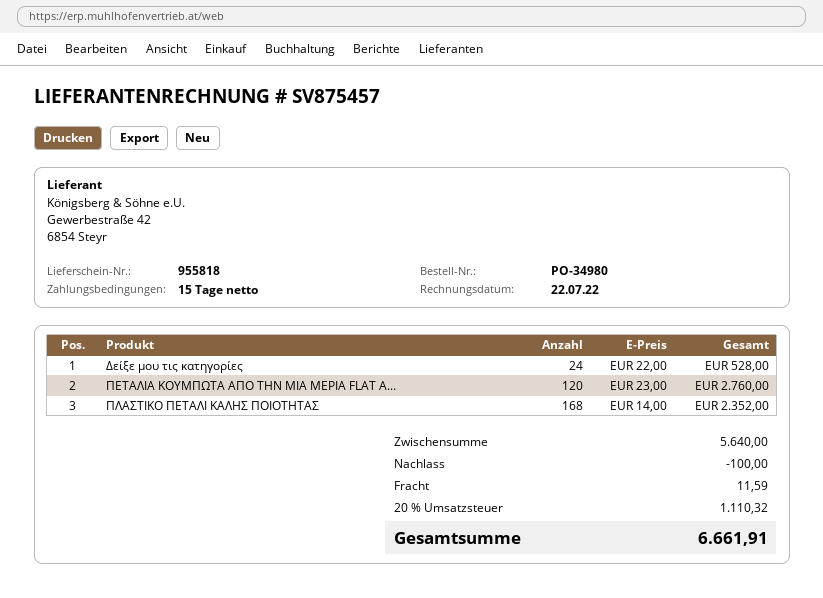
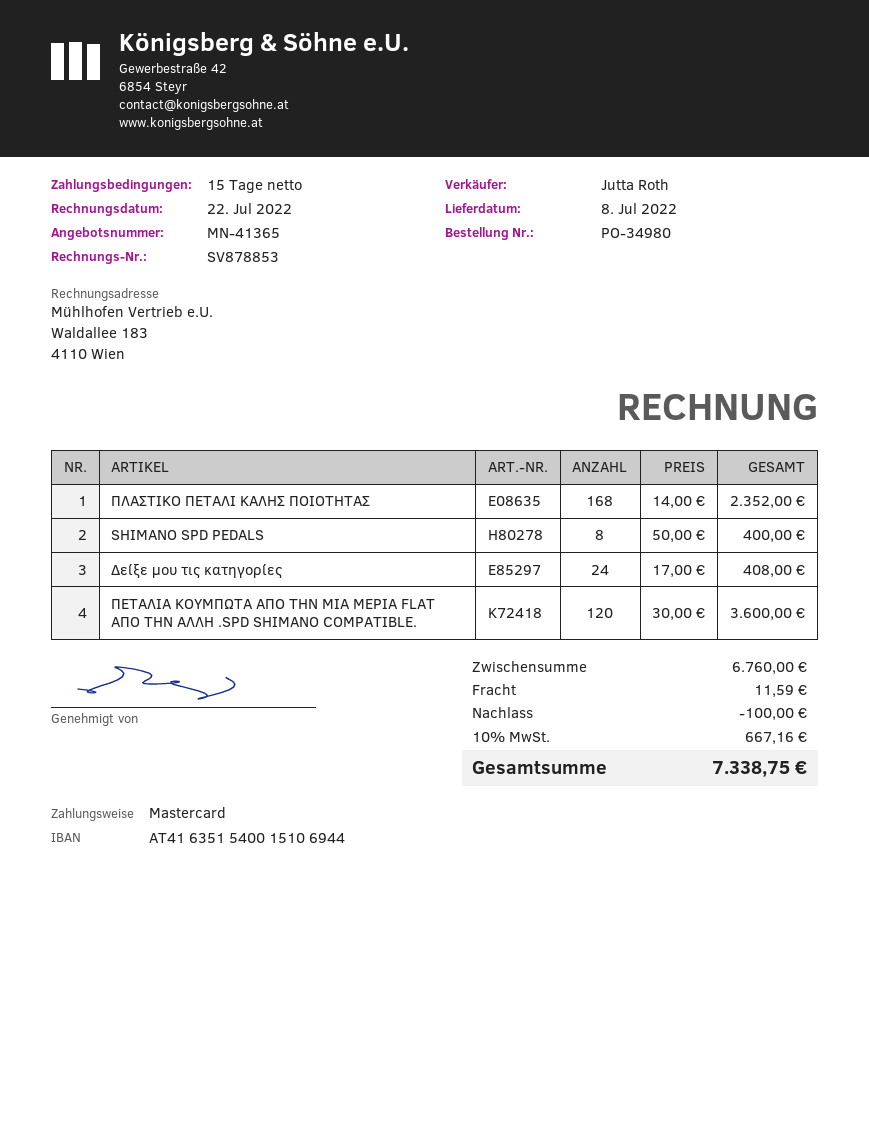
invoice number: SV875457 -> SV878853
Δείξε μου τις κατηγορίες: 24 x 22.00 = 528.00 -> 24 x 17.00 = 408.00
ΠΕΤΑΛΙΑ ΚΟΥΜΠΩΤΑ ΑΠΟ ΤΗΝ ΜΙΑ ΜΕΡΙΑ FLAT Α...: 120 x 23.00 = 2760.00 -> 120 x 30.00 = 3600.00
SHIMANO SPD PEDALS: none -> 8 x 50.00 = 400.00
subtotal: 5640.00 -> 6760.00
tax: 20% = 1110.32 -> 10% = 667.16
total: 6661.91 -> 7338.75

